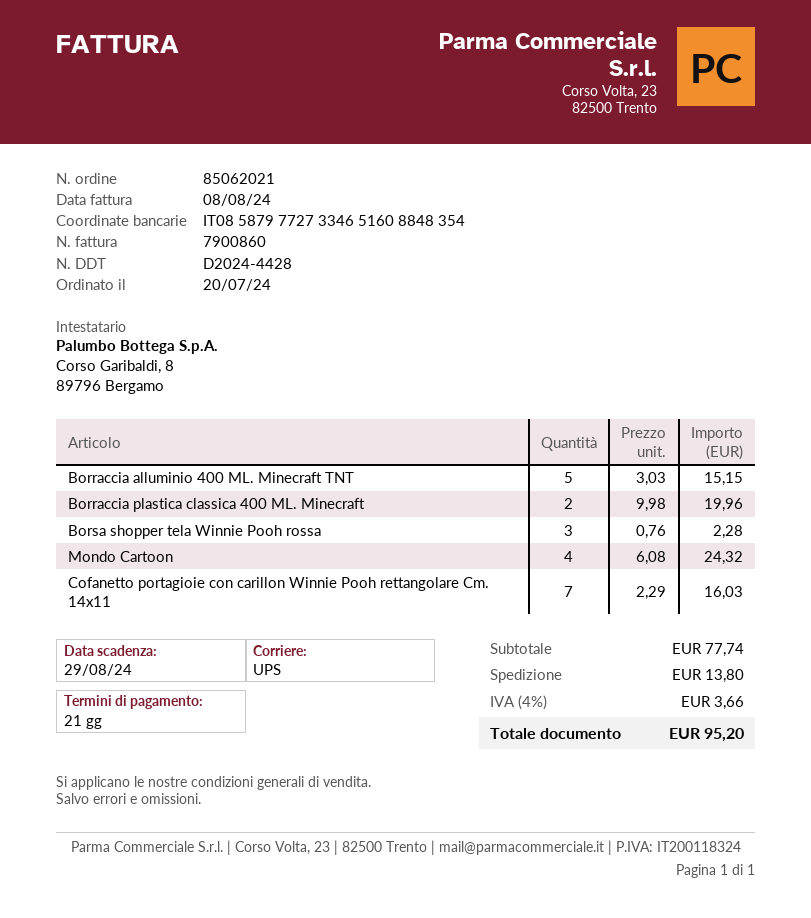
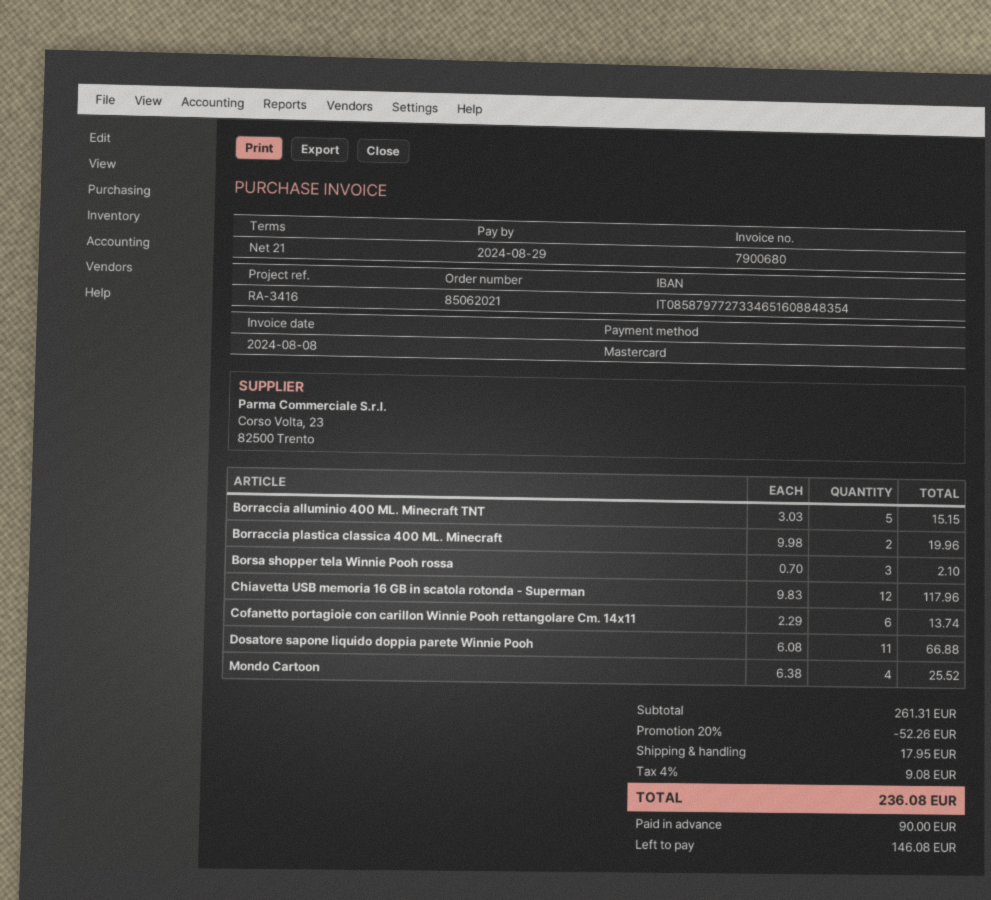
invoice number: 7900860 -> 7900680
Borsa shopper tela Winnie Pooh rossa: 3 x 0.76 = 2.28 -> 3 x 0.70 = 2.10
Mondo Cartoon: 4 x 6.08 = 24.32 -> 4 x 6.38 = 25.52
Cofanetto portagioie con carillon Winnie Pooh rettangolare Cm. 14x11: 7 x 2.29 = 16.03 -> 6 x 2.29 = 13.74
Chiavetta USB memoria 16 GB in scatola rotonda - Superman: none -> 12 x 9.83 = 117.96
Dosatore sapone liquido doppia parete Winnie Pooh: none -> 11 x 6.08 = 66.88
subtotal: 77.74 -> 261.31
discount: none -> 20% = 52.26
shipping: 13.80 -> 17.95
tax: 4% = 3.66 -> 4% = 9.08
total: 95.20 -> 236.08

